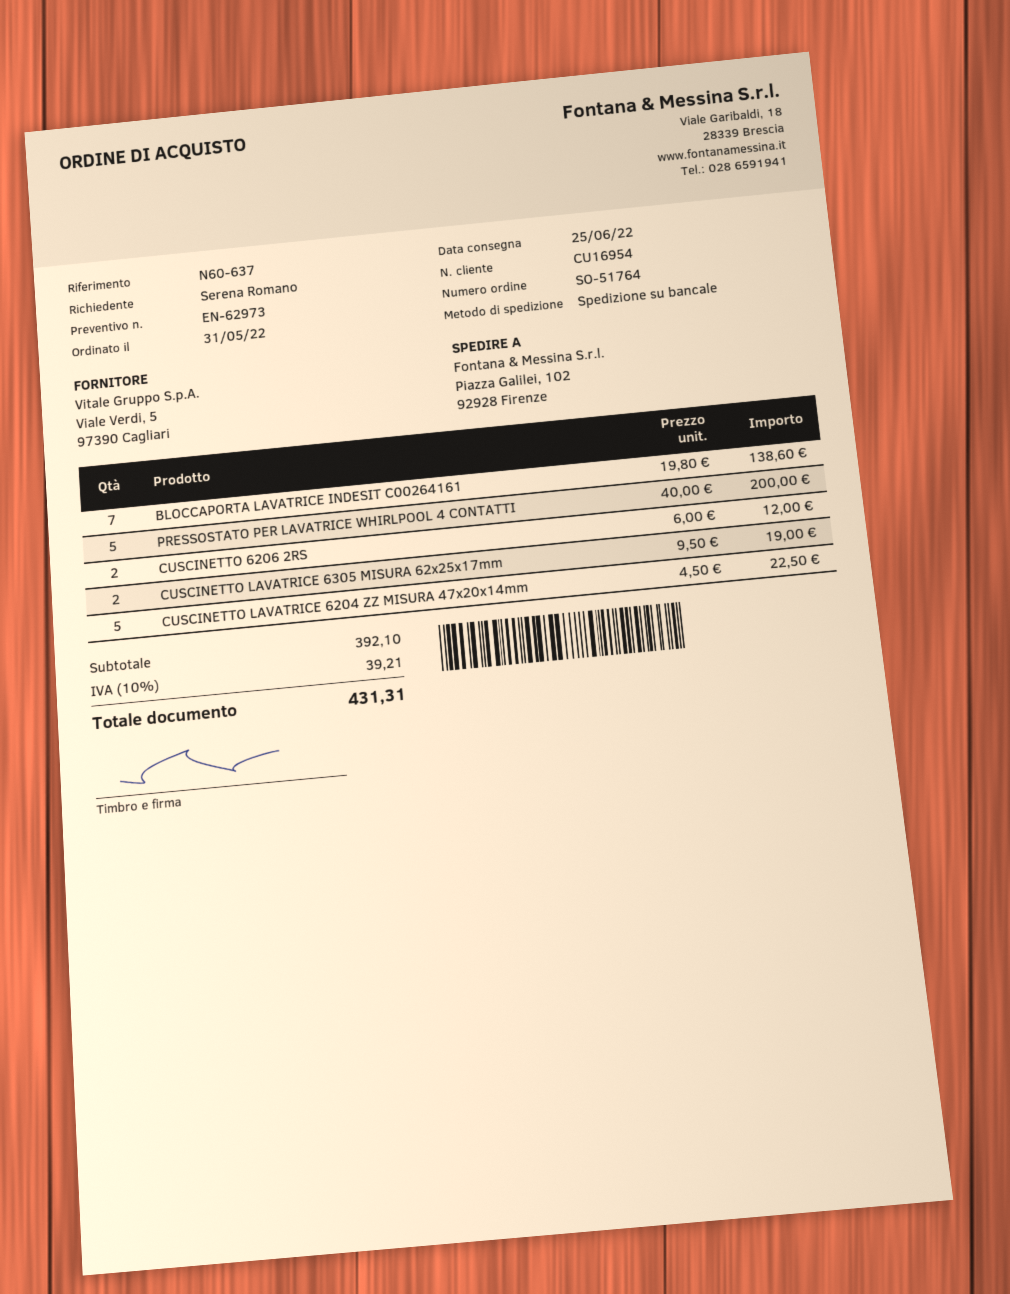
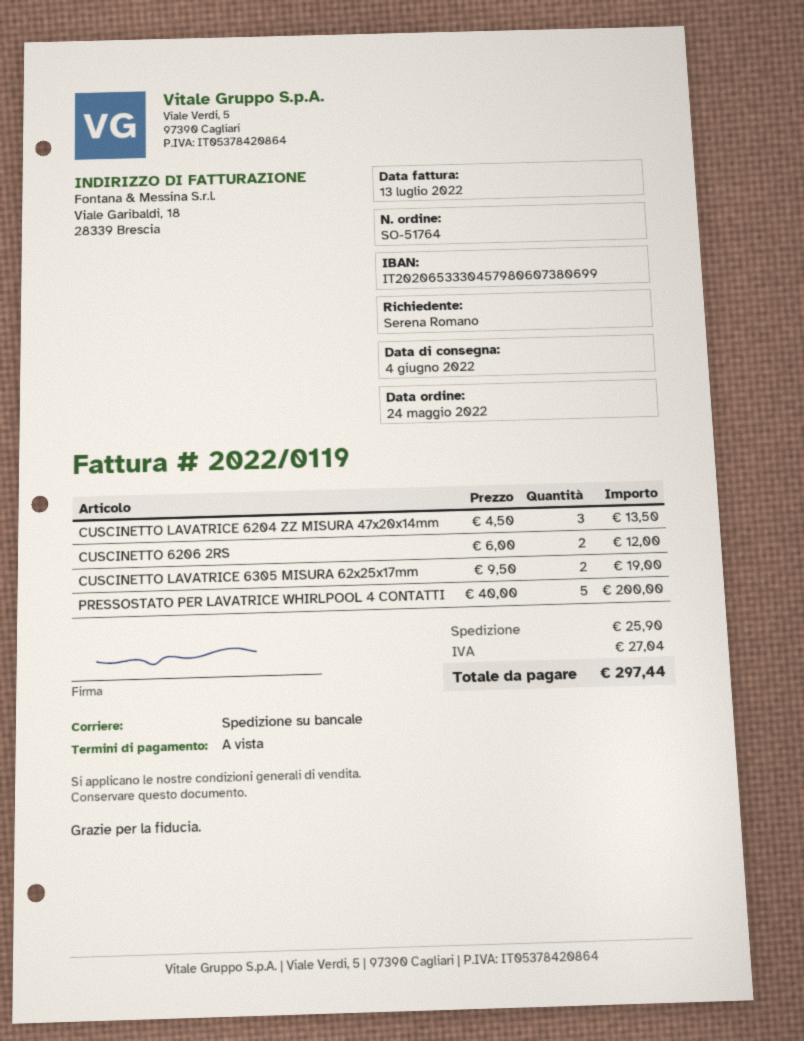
order date: 2022-05-31 -> 2022-05-24
delivery date: 2022-06-25 -> 2022-06-04
BLOCCAPORTA LAVATRICE INDESIT C00264161: 7 x 19.80 = 138.60 -> none
CUSCINETTO LAVATRICE 6204 ZZ MISURA 47x20x14mm: 5 x 4.50 = 22.50 -> 3 x 4.50 = 13.50
shipping: none -> 25.90
tax: 39.21 -> 27.04
total: 431.31 -> 297.44

